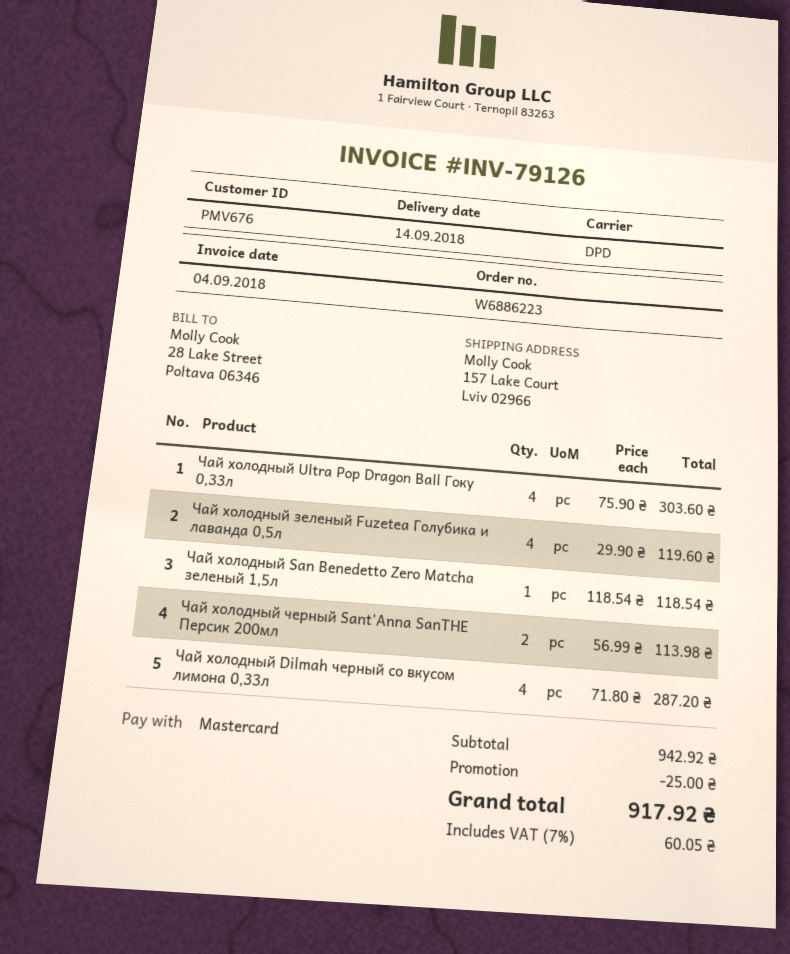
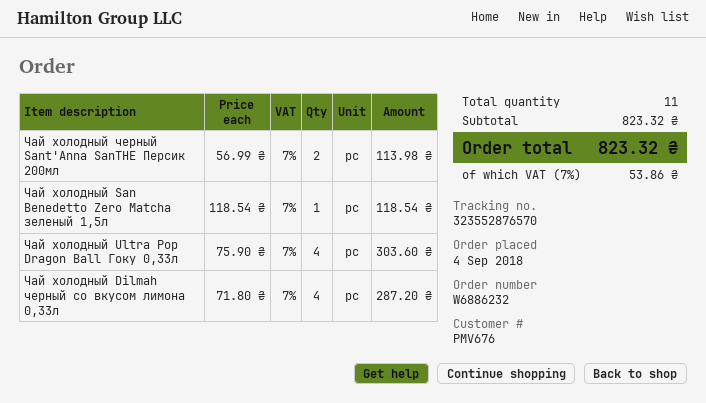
order number: W6886223 -> W6886232
Чай холодный зеленый Fuzetea Голубика и лаванда 0,5л: 4 x 29.90 = 119.60 -> none
subtotal: 942.92 -> 823.32
discount: 25.00 -> none
tax: 7% = 60.05 -> 7% = 53.86
total: 917.92 -> 823.32

